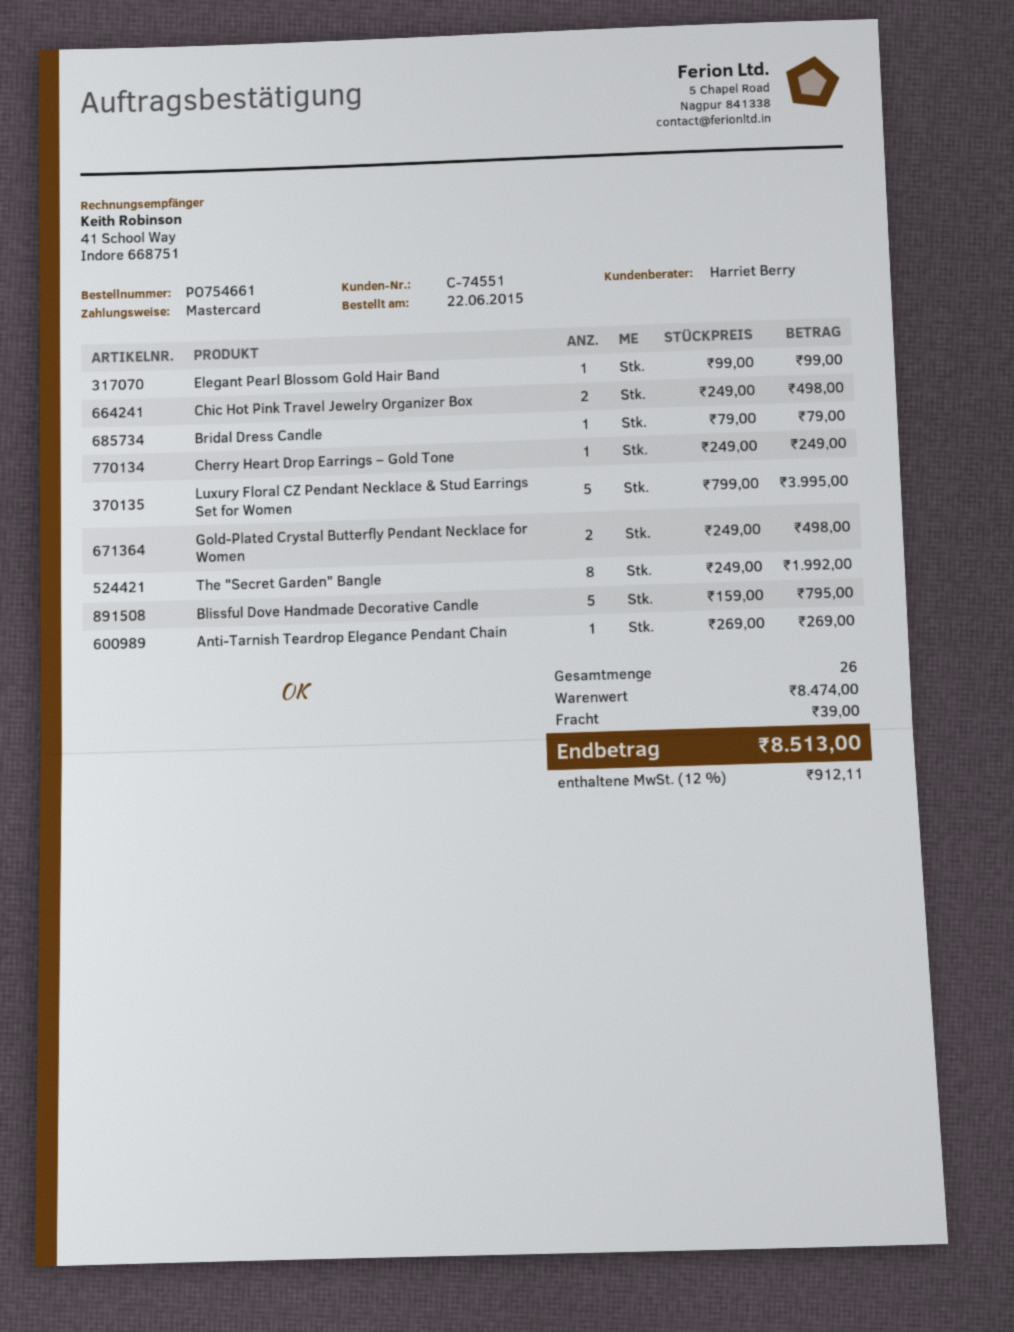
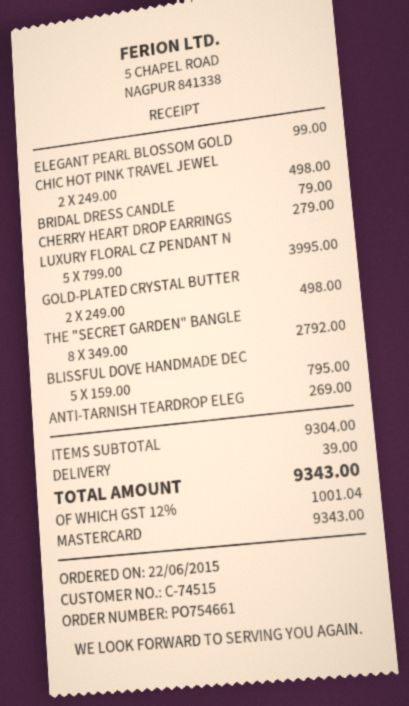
customer number: C-74551 -> C-74515
Cherry Heart Drop Earrings – Gold Tone: 1 x 249.00 = 249.00 -> 1 x 279.00 = 279.00
The "Secret Garden" Bangle: 8 x 249.00 = 1992.00 -> 8 x 349.00 = 2792.00
subtotal: 8474.00 -> 9304.00
tax: 12% = 912.11 -> 12% = 1001.04
total: 8513.00 -> 9343.00

